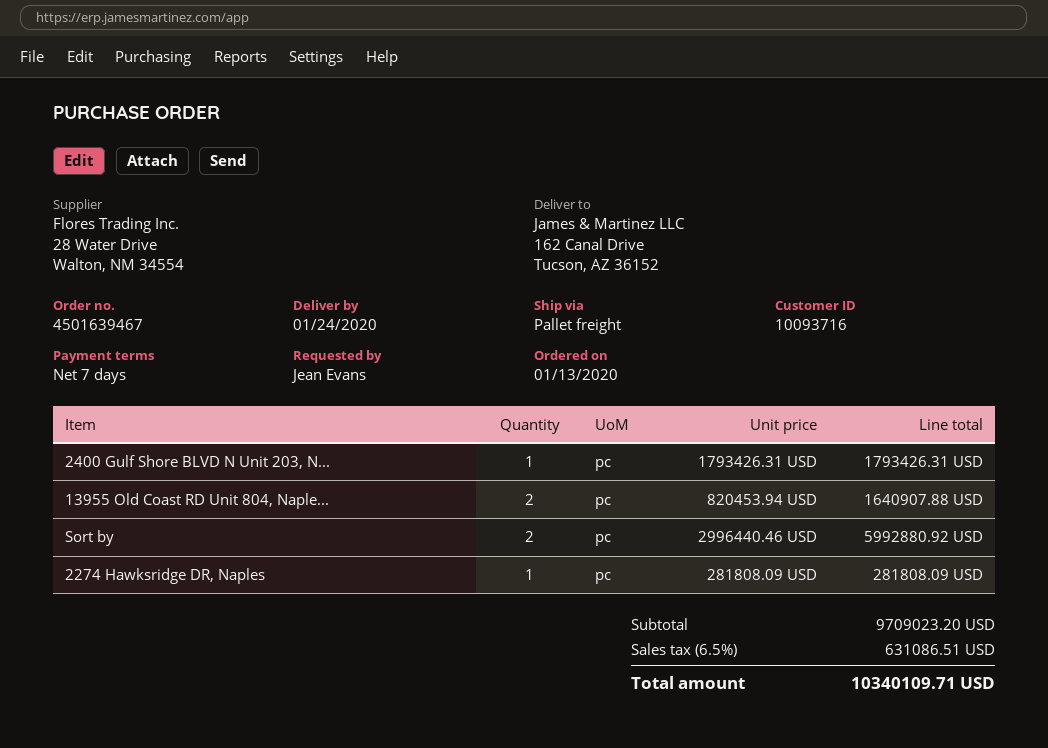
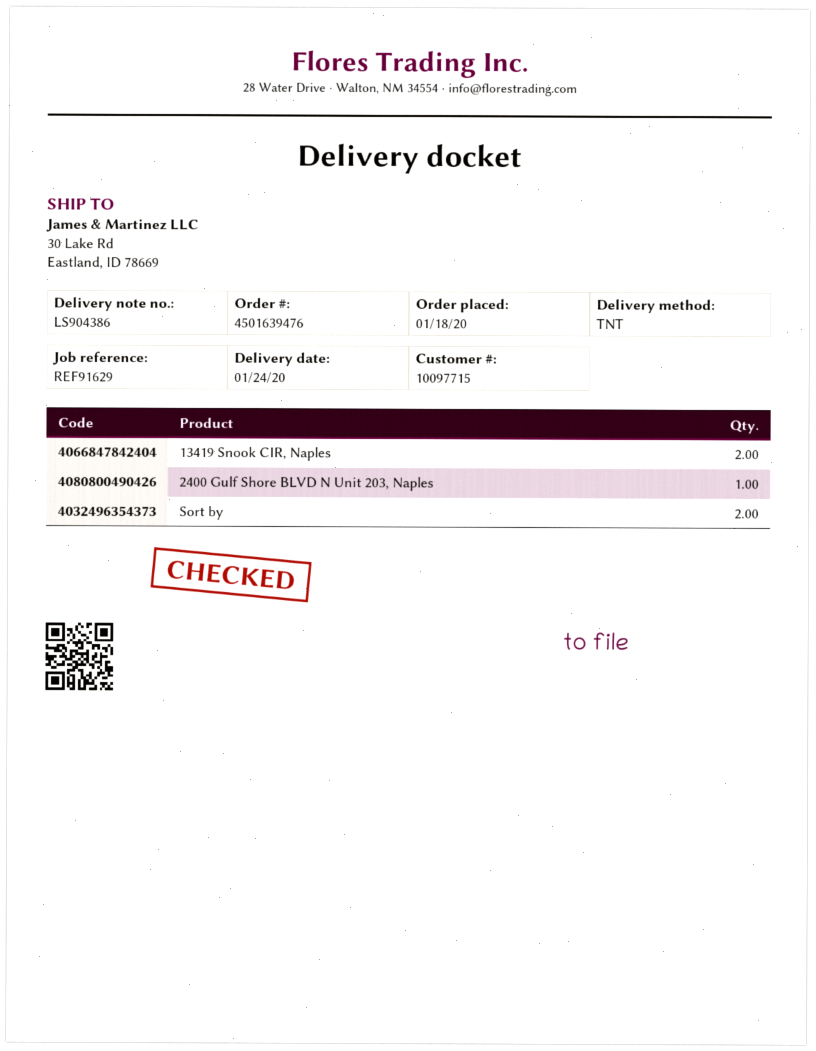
order number: 4501639467 -> 4501639476
order date: 2020-01-13 -> 2020-01-18
customer number: 10093716 -> 10097715
shipping method: pallet freight -> TNT
ship to: 162 Canal Drive, Tucson, AZ 36152 -> 30 Lake Rd, Eastland, ID 78669
13955 Old Coast RD Unit 804, Naple...: 2 -> none
2274 Hawksridge DR, Naples: 1 -> none
13419 Snook CIR, Naples: none -> 2

